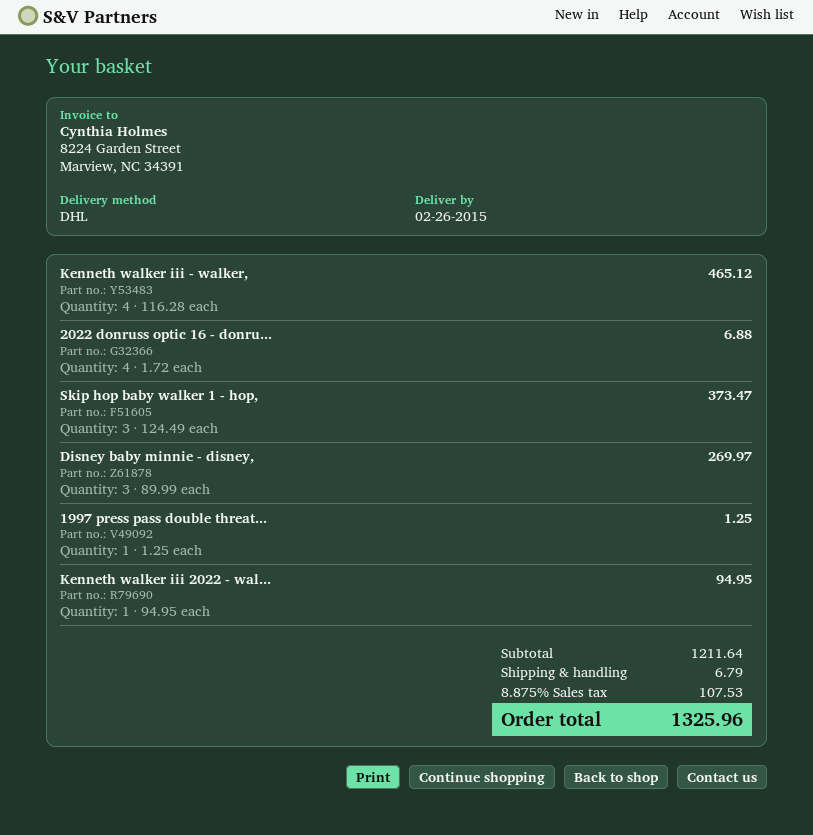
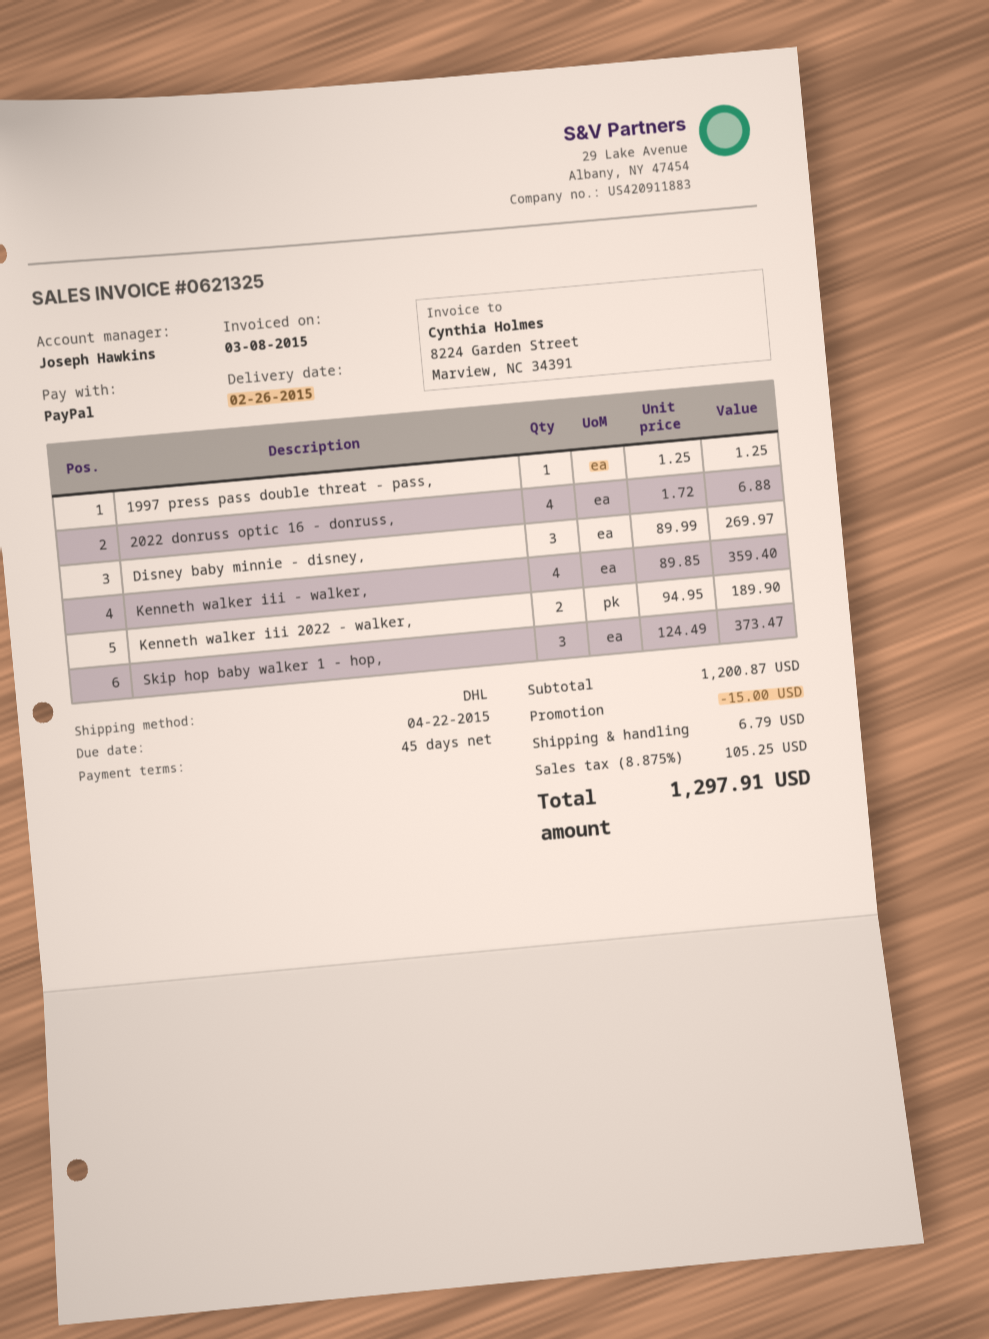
Kenneth walker iii - walker,: 4 x 116.28 = 465.12 -> 4 x 89.85 = 359.40
Kenneth walker iii 2022 - wal...: 1 x 94.95 = 94.95 -> 2 x 94.95 = 189.90
subtotal: 1211.64 -> 1200.87
discount: none -> 15.00
tax: 8.875% = 107.53 -> 8.875% = 105.25
total: 1325.96 -> 1297.91

